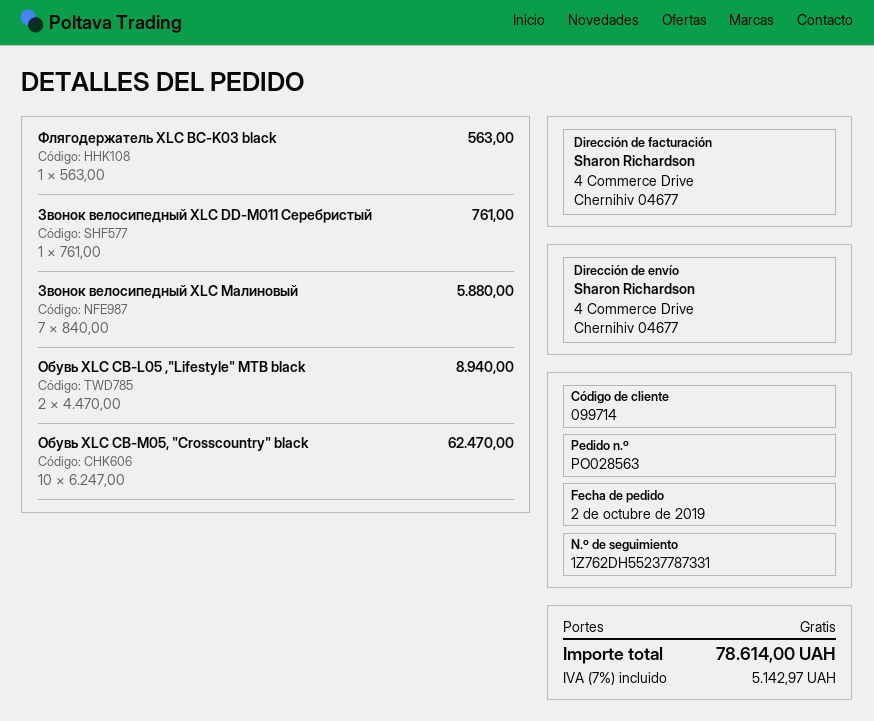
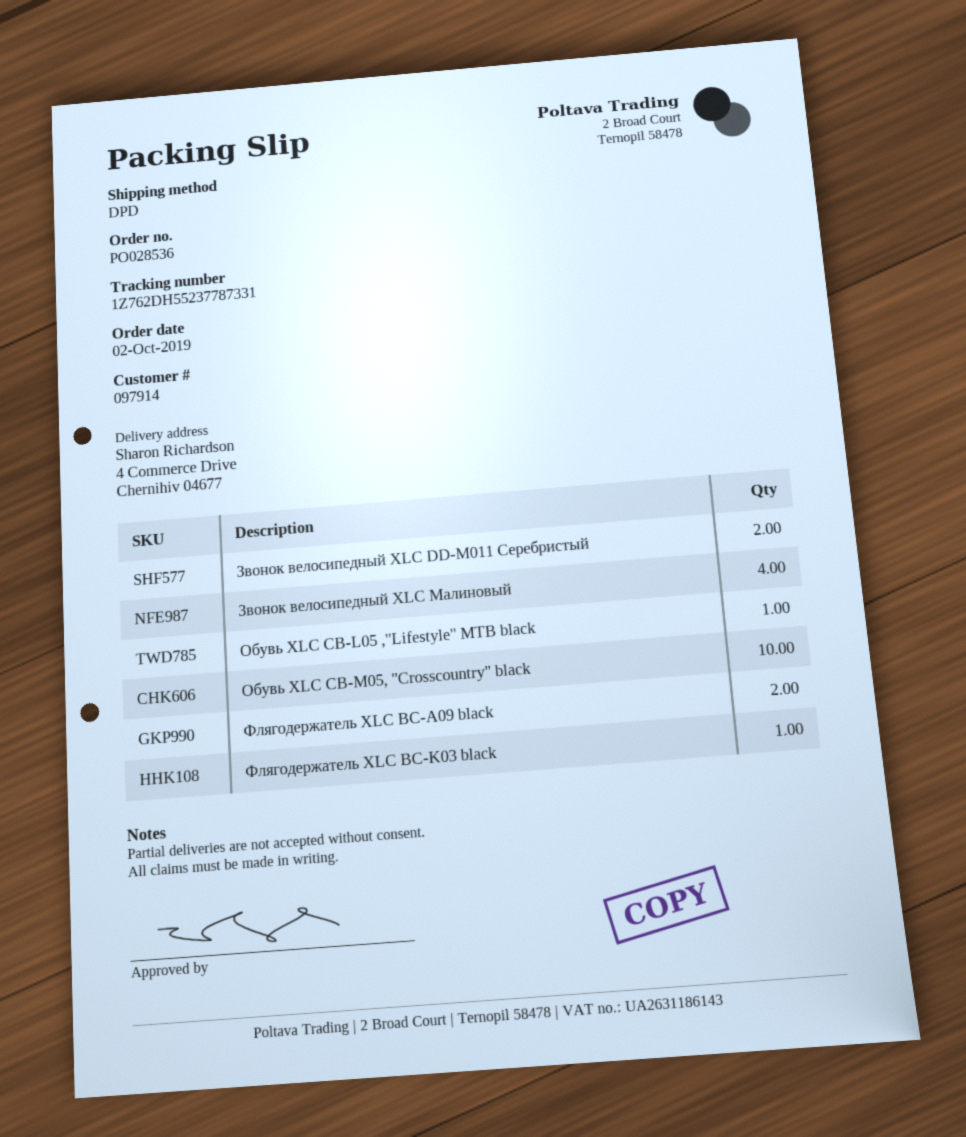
order number: PO028563 -> PO028536
customer number: 099714 -> 097914
Звонок велосипедный XLC DD-M011 Серебристый: 1 -> 2
Звонок велосипедный XLC Малиновый: 7 -> 4
Обувь XLC CB-L05 ,"Lifestyle" MTB black: 2 -> 1
Флягодержатель XLC BC-A09 black: none -> 2

